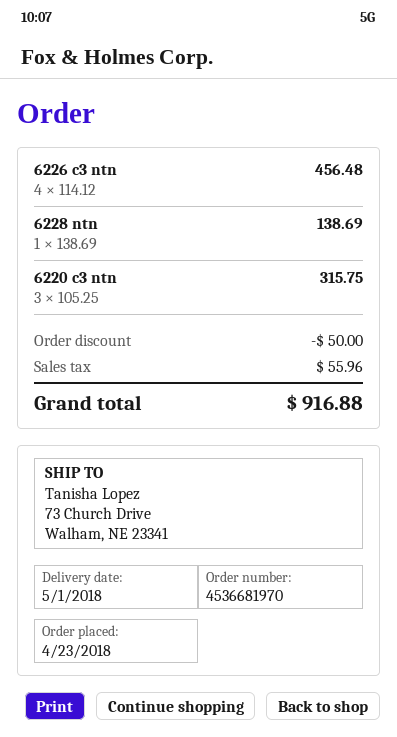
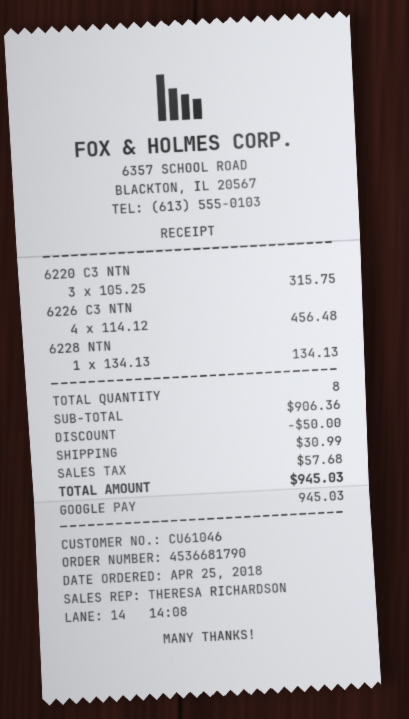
order number: 4536681970 -> 4536681790
order date: 2018-04-23 -> 2018-04-25
6228 ntn: 1 x 138.69 = 138.69 -> 1 x 134.13 = 134.13
shipping: none -> 30.99
tax: 55.96 -> 57.68
total: 916.88 -> 945.03

